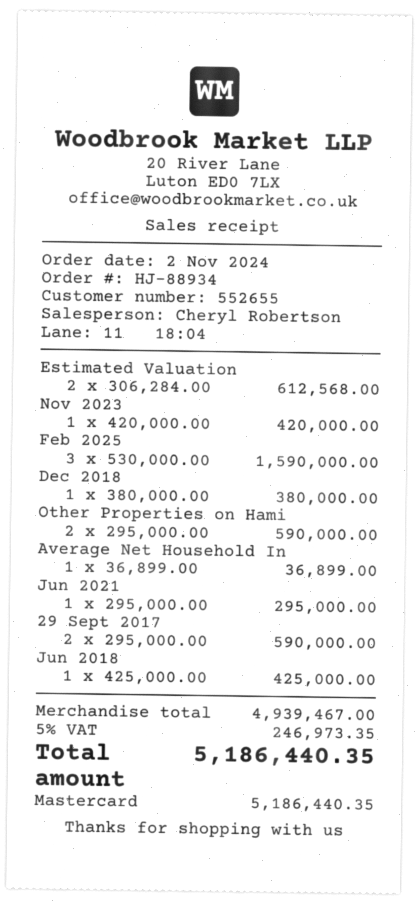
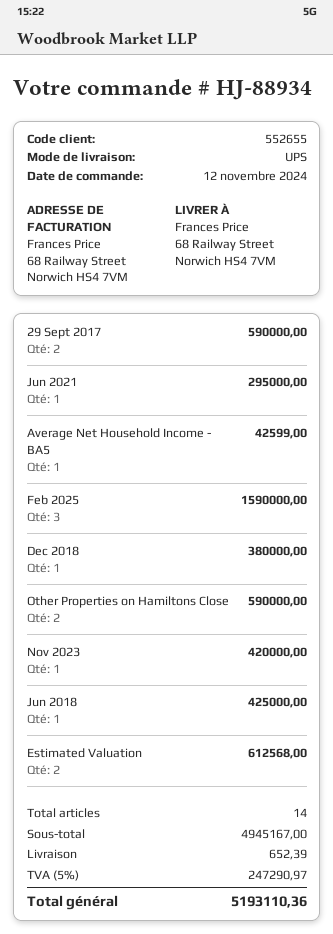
order date: 2024-11-02 -> 2024-11-12
Average Net Household In: 1 for 36899.00 -> 1 for 42599.00
subtotal: 4939467.00 -> 4945167.00
shipping: none -> 652.39
tax: 5% = 246973.35 -> 5% = 247290.97
total: 5186440.35 -> 5193110.36

